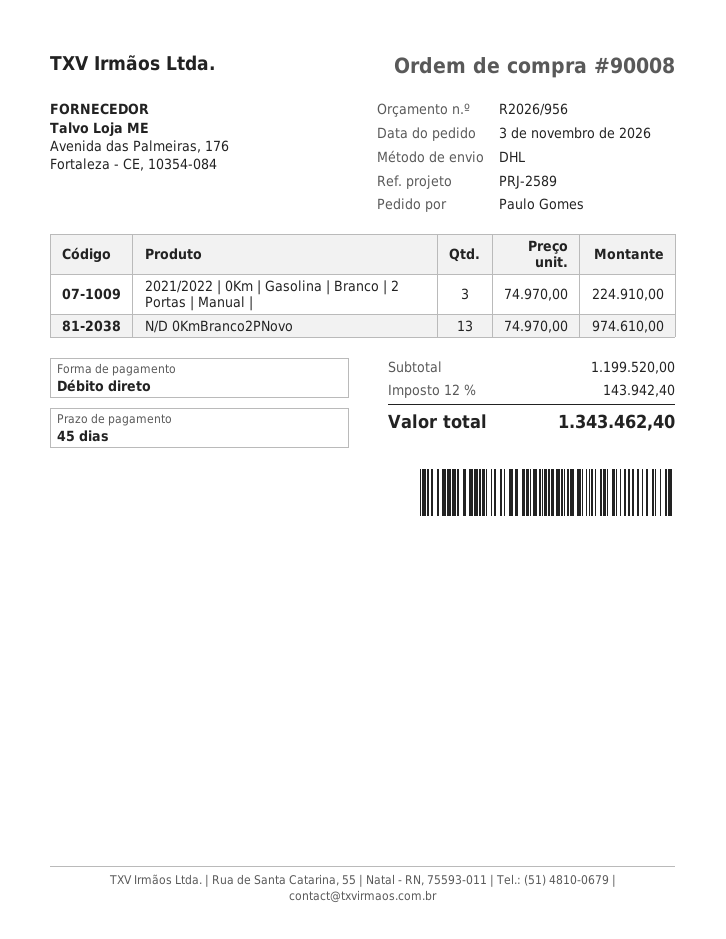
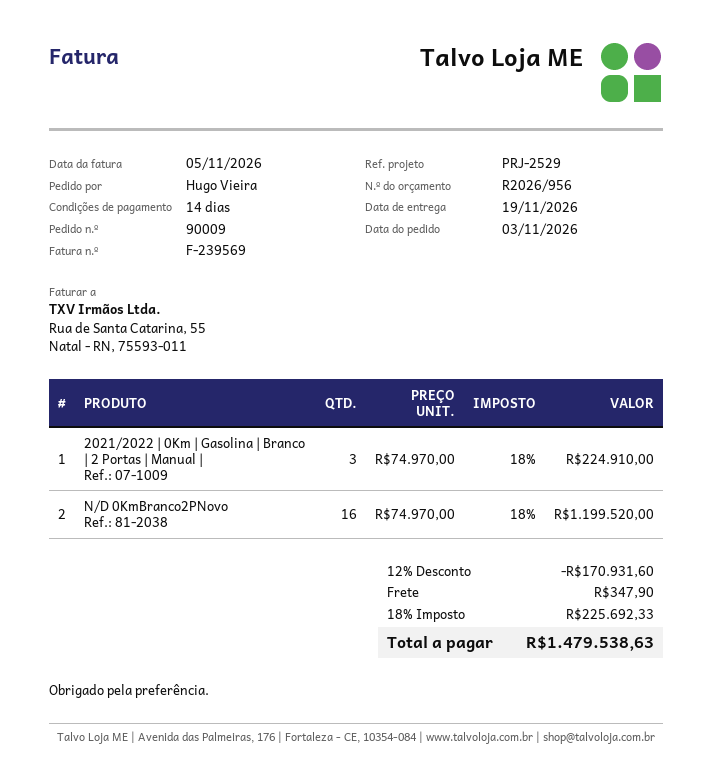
order number: 90008 -> 90009
payment terms: 45 days -> 14 days
reference: PRJ-2589 -> PRJ-2529
ordered by: Paulo Gomes -> Hugo Vieira
N/D 0KmBranco2PNovo: 13 x 74970.00 = 974610.00 -> 16 x 74970.00 = 1199520.00
discount: none -> 12% = 170931.60
shipping: none -> 347.90
tax: 12% = 143942.40 -> 18% = 225692.33
total: 1343462.40 -> 1479538.63

